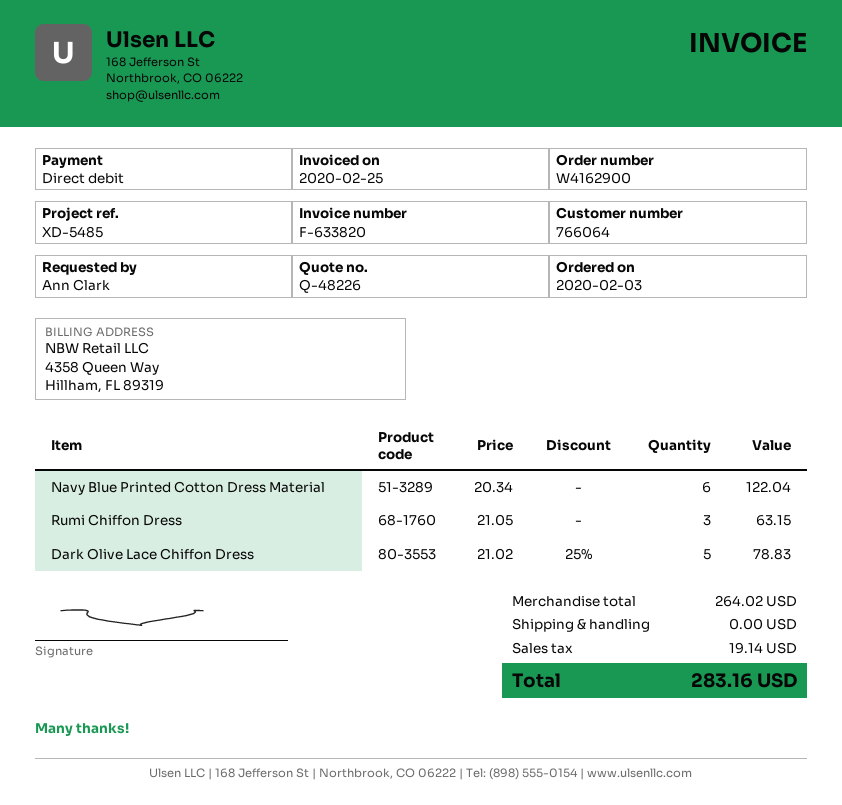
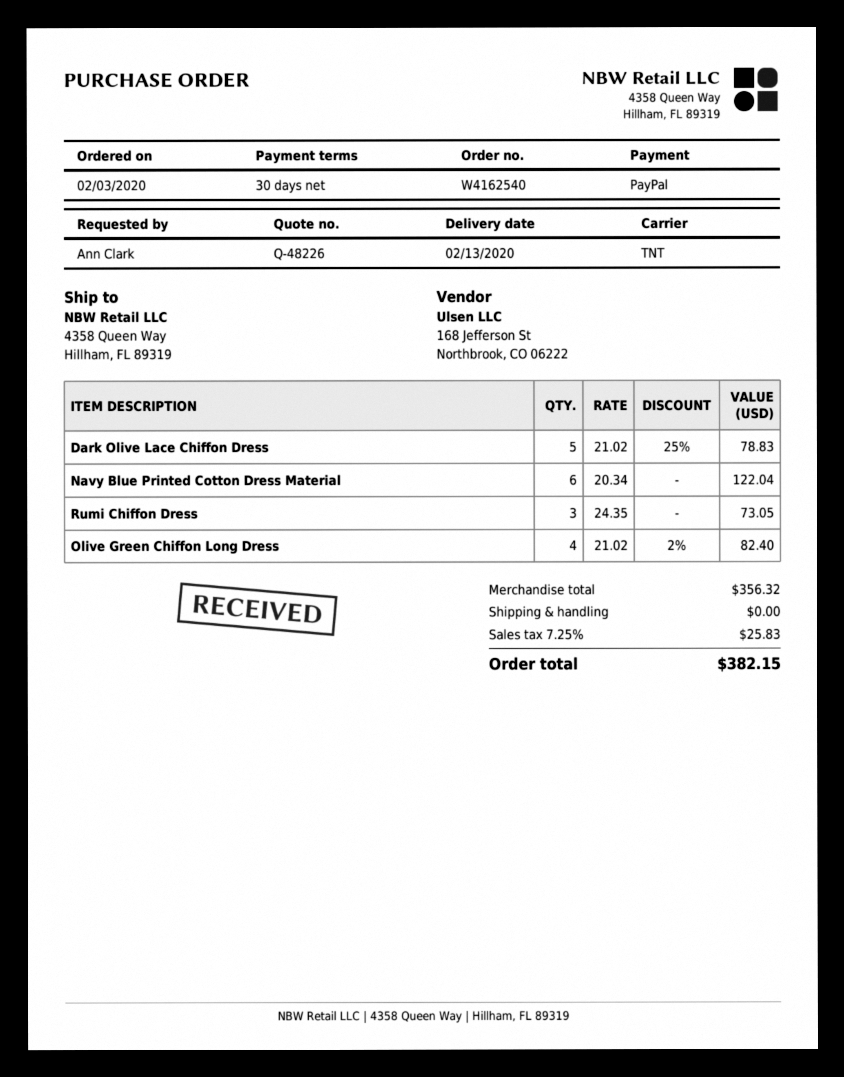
order number: W4162900 -> W4162540
payment method: direct debit -> PayPal
Rumi Chiffon Dress: 3 x 21.05 = 63.15 -> 3 x 24.35 = 73.05
Olive Green Chiffon Long Dress: none -> 4 x 21.02 - 2% = 82.40
subtotal: 264.02 -> 356.32
tax: 19.14 -> 25.83
total: 283.16 -> 382.15

